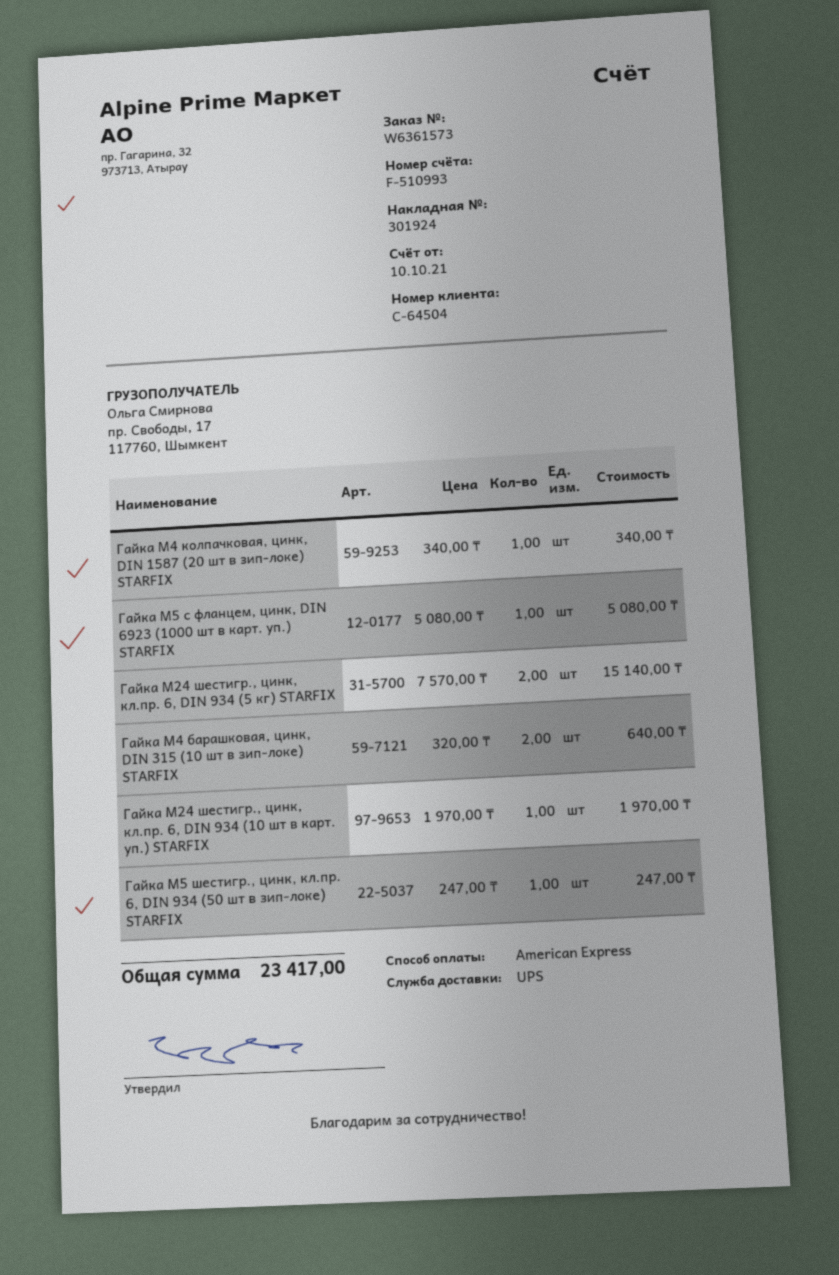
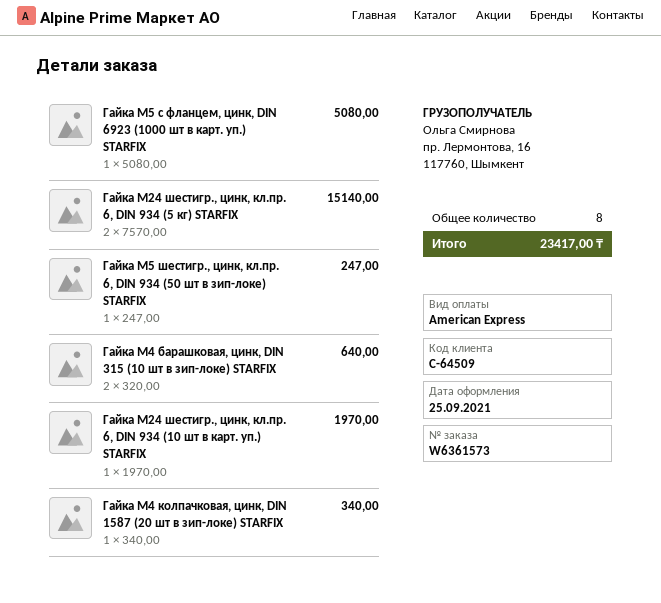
customer number: C-64504 -> C-64509
ship to: пр. Свободы, 17, 117760, Шымкент -> пр. Лермонтова, 16, 117760, Шымкент

